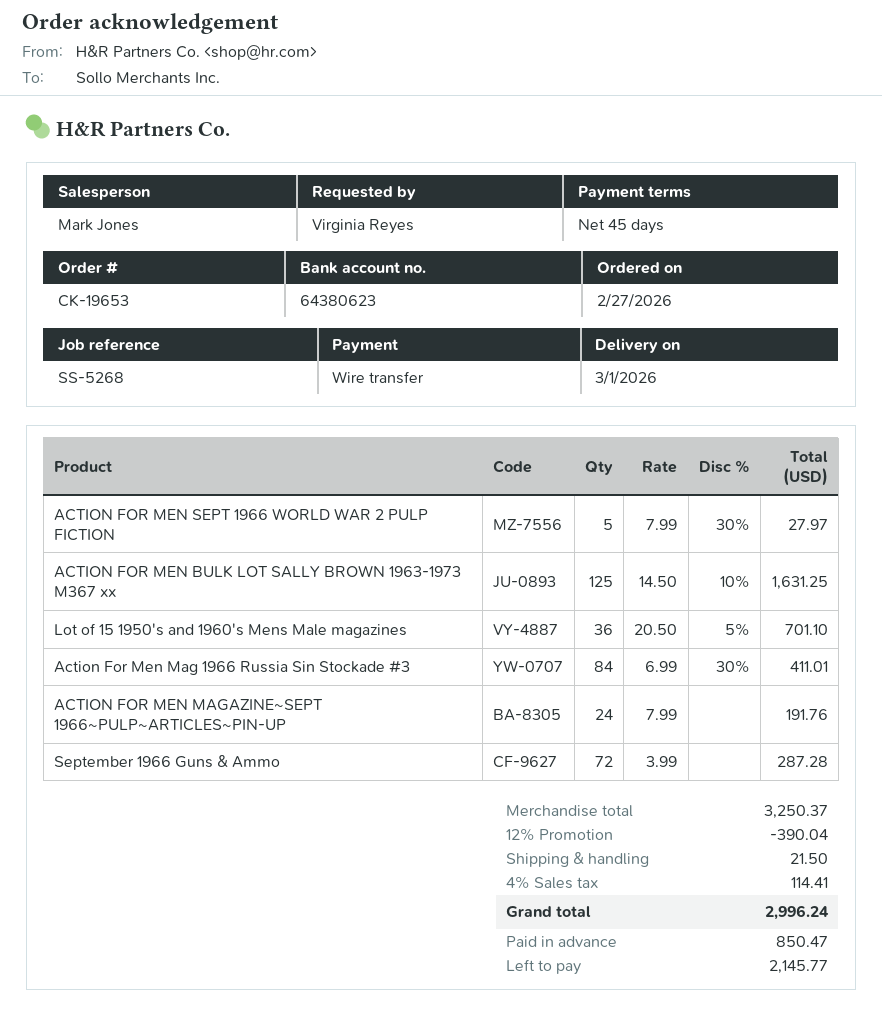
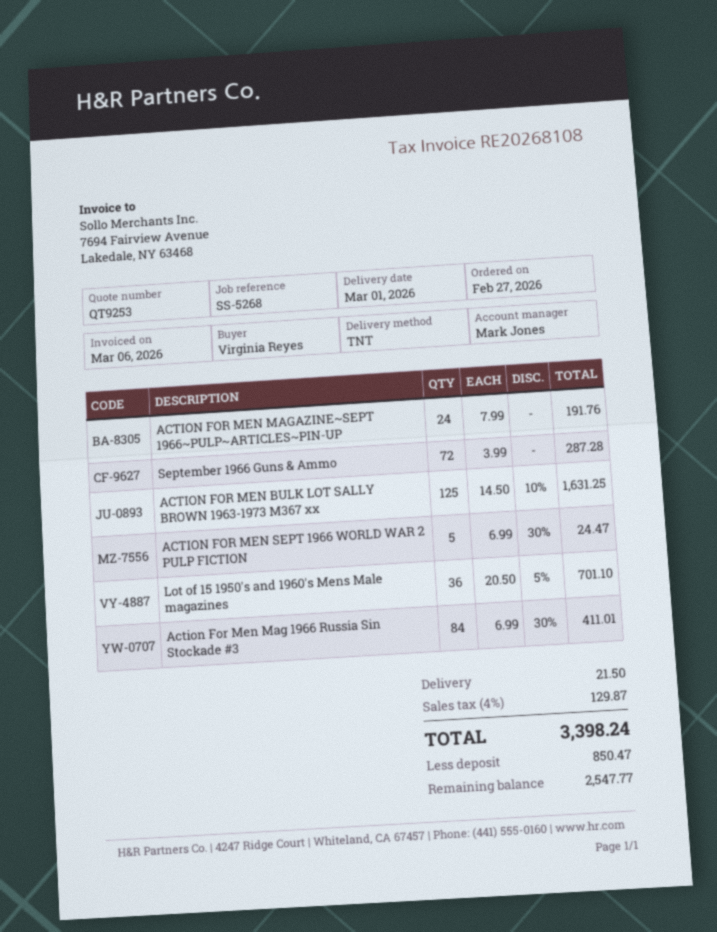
ACTION FOR MEN SEPT 1966 WORLD WAR 2 PULP FICTION: 5 x 7.99 - 30% = 27.97 -> 5 x 6.99 - 30% = 24.47
discount: 12% = 390.04 -> none
tax: 4% = 114.41 -> 4% = 129.87
total: 2996.24 -> 3398.24
balance: 2145.77 -> 2547.77

